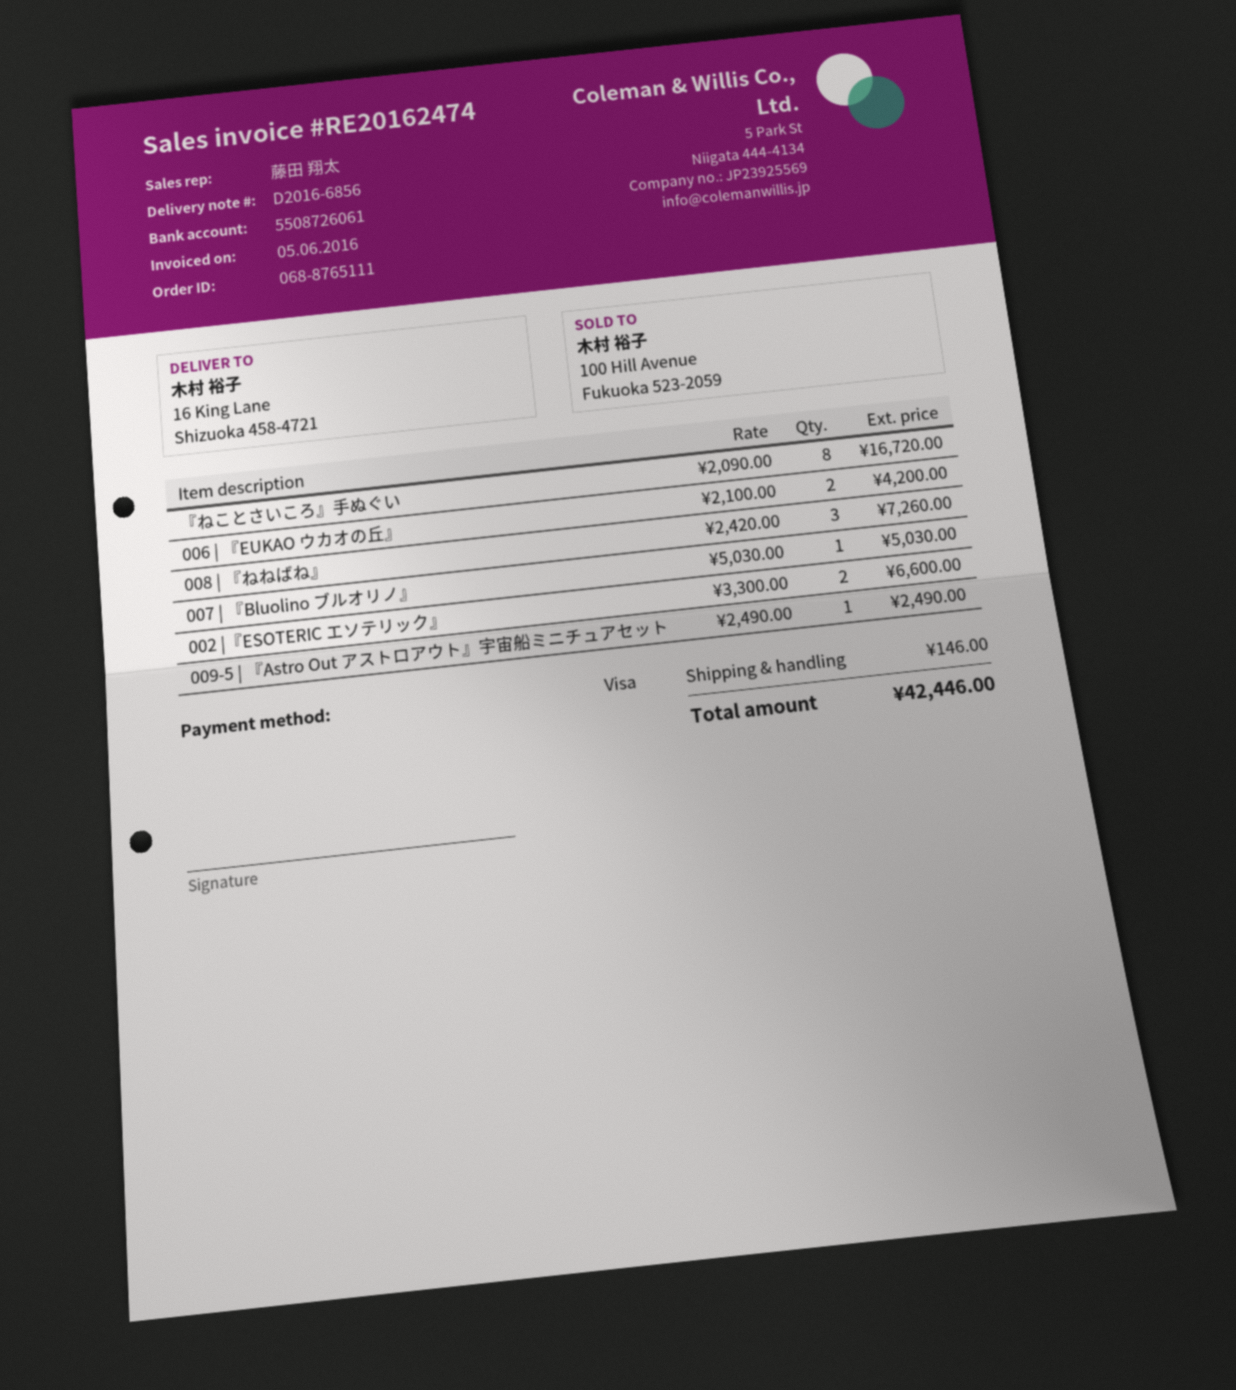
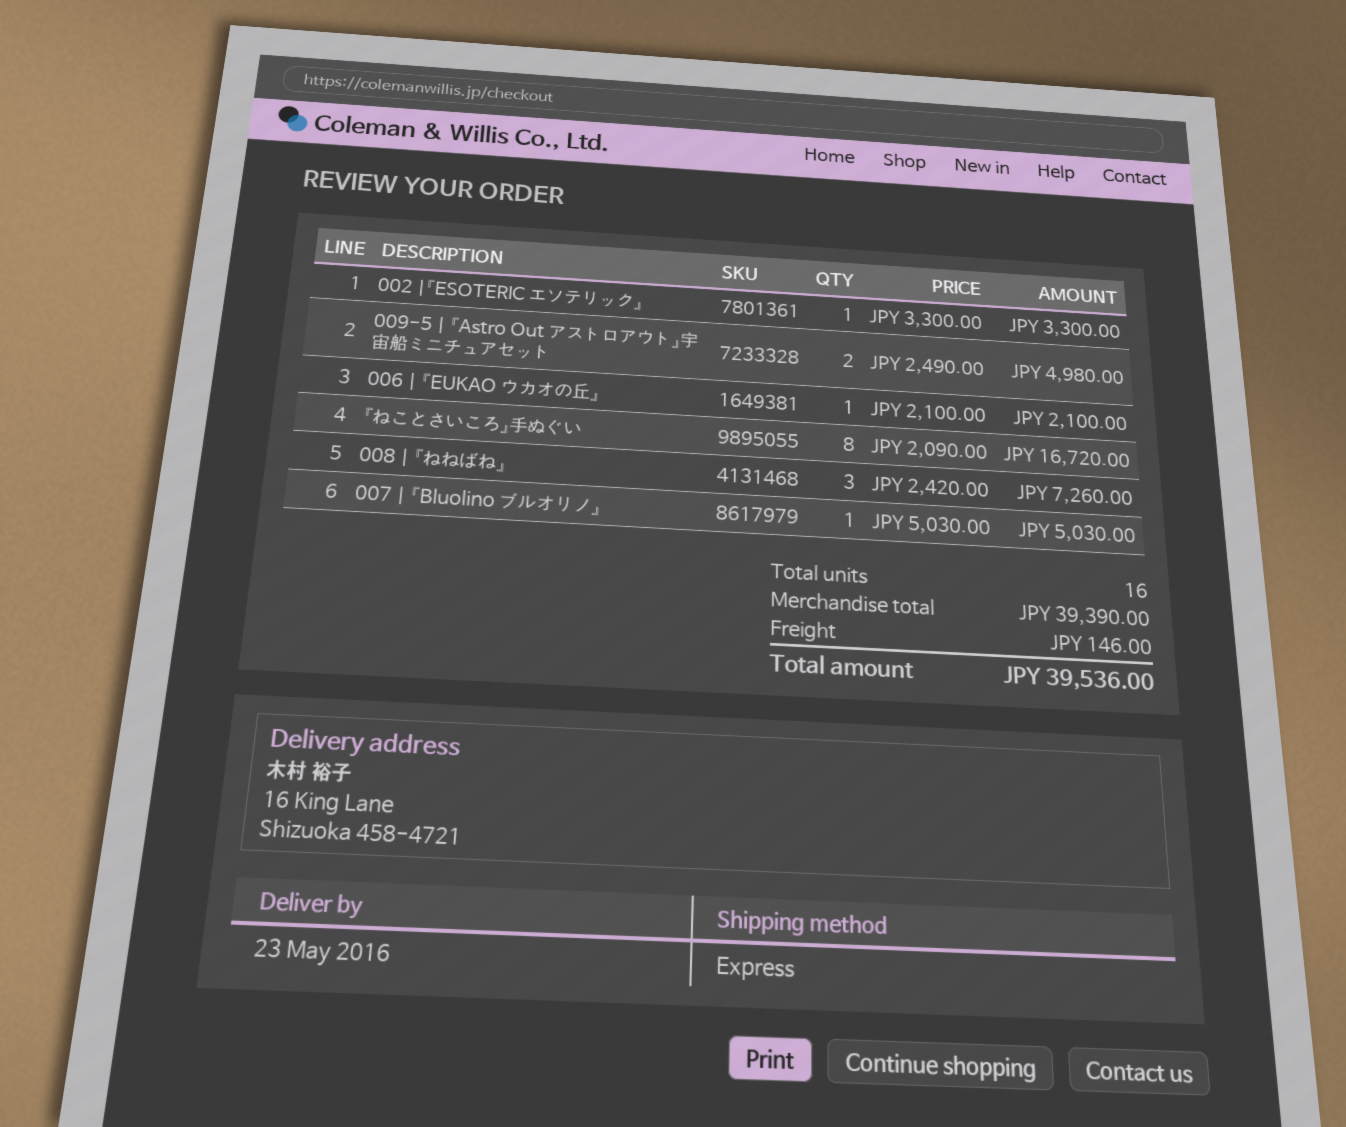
006 | 『EUKAO ウカオの丘』: 2 x 2100.00 = 4200.00 -> 1 x 2100.00 = 2100.00
002 |『ESOTERIC エソテリック』: 2 x 3300.00 = 6600.00 -> 1 x 3300.00 = 3300.00
009-5 | 『Astro Out アストロアウト』宇宙船ミニチュアセット: 1 x 2490.00 = 2490.00 -> 2 x 2490.00 = 4980.00
total: 42446.00 -> 39536.00

